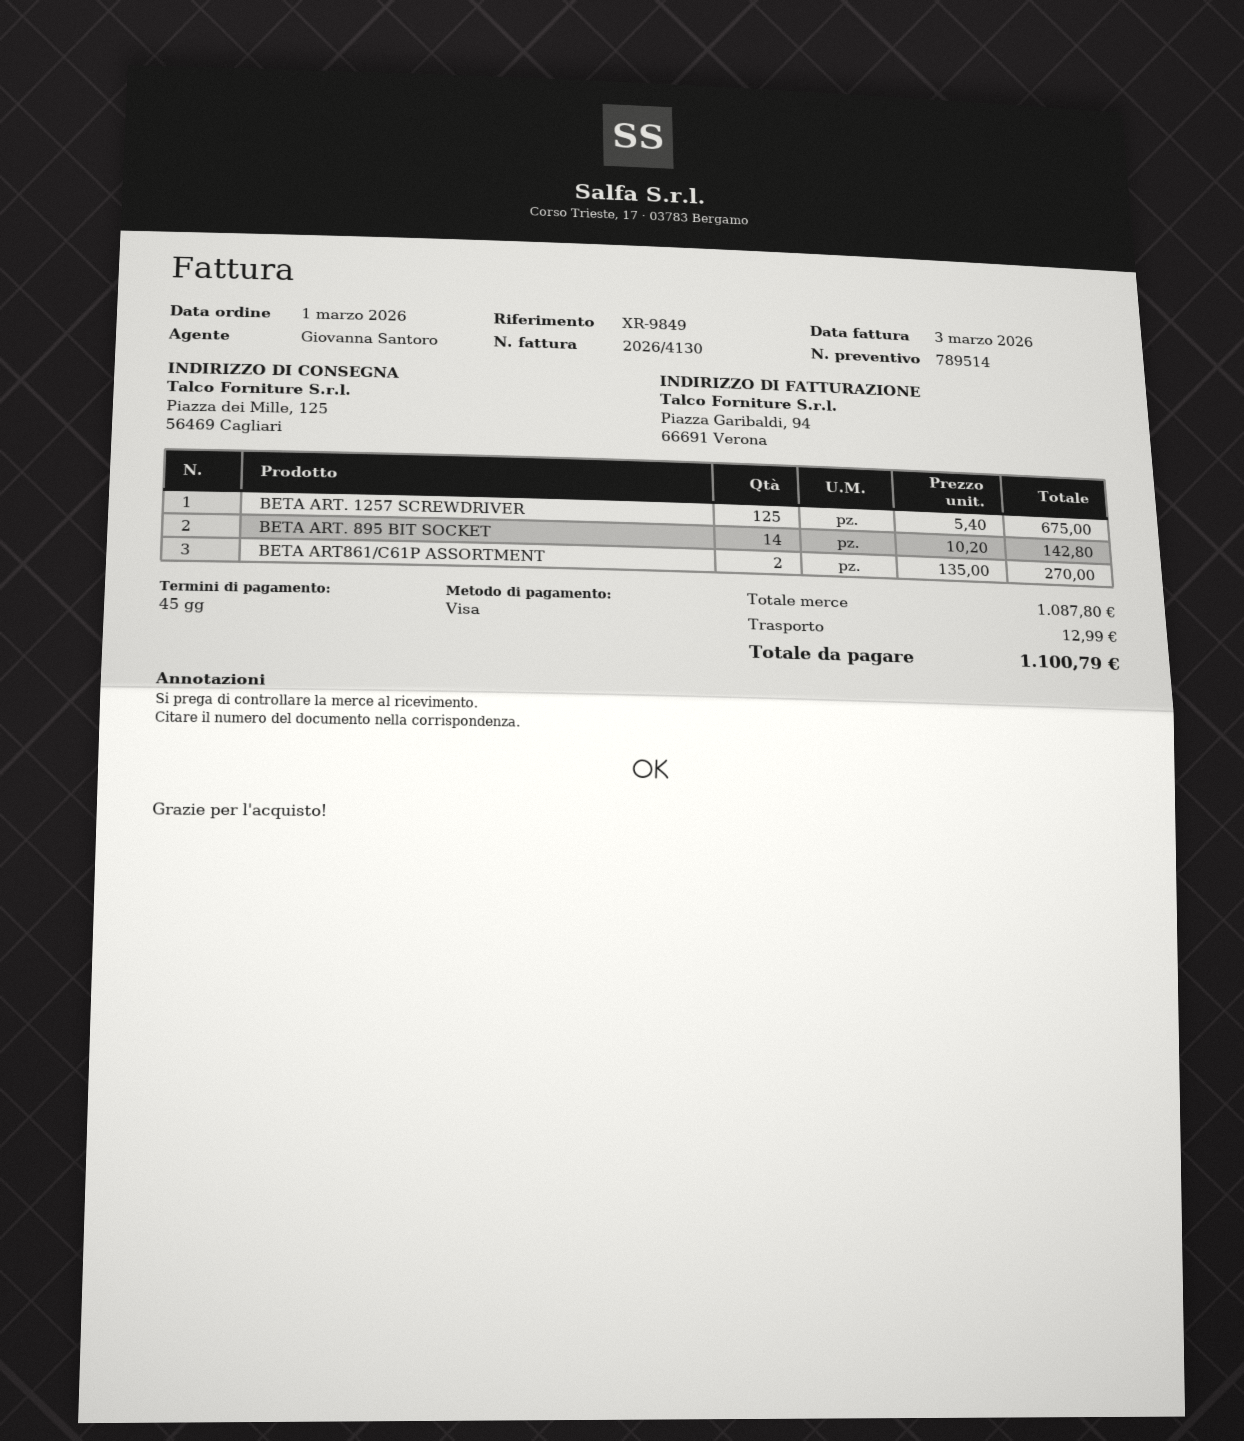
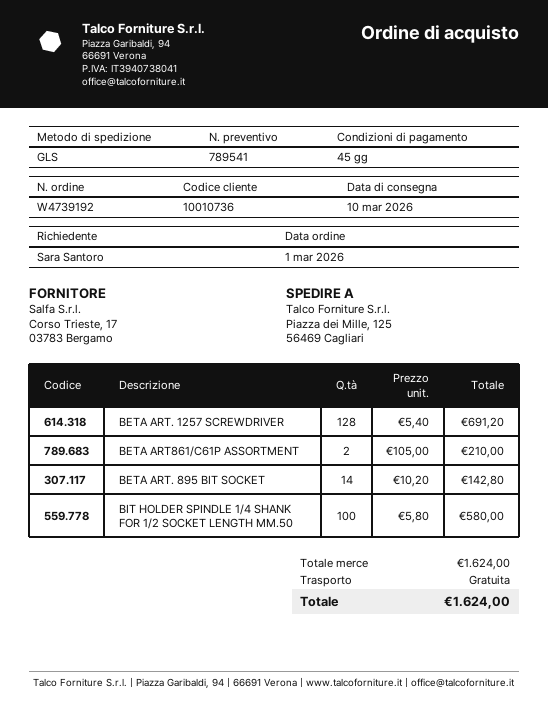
quote number: 789514 -> 789541
BETA ART. 1257 SCREWDRIVER: 125 x 5.40 = 675.00 -> 128 x 5.40 = 691.20
BETA ART861/C61P ASSORTMENT: 2 x 135.00 = 270.00 -> 2 x 105.00 = 210.00
BIT HOLDER SPINDLE 1/4 SHANK FOR 1/2 SOCKET LENGTH MM.50: none -> 100 x 5.80 = 580.00
subtotal: 1087.80 -> 1624.00
shipping: 12.99 -> 0.00
total: 1100.79 -> 1624.00

